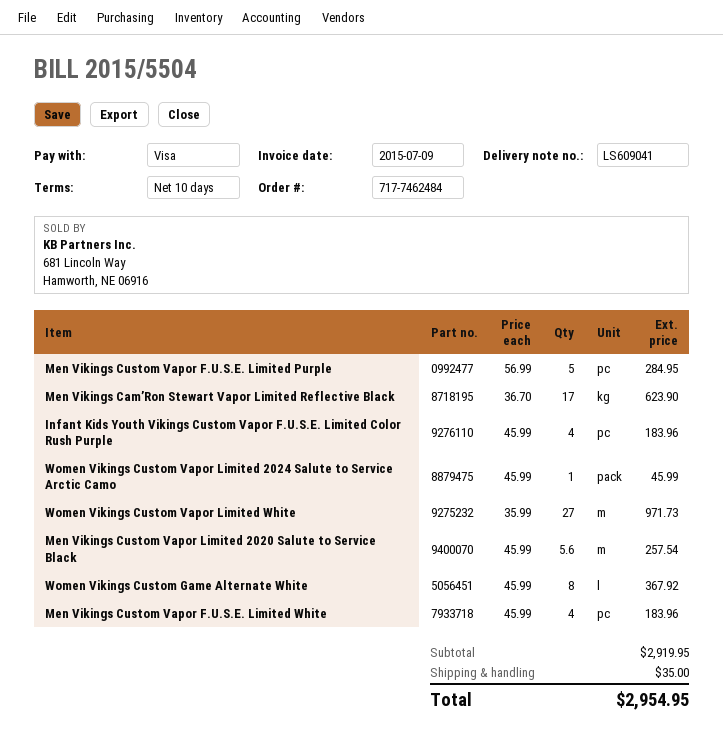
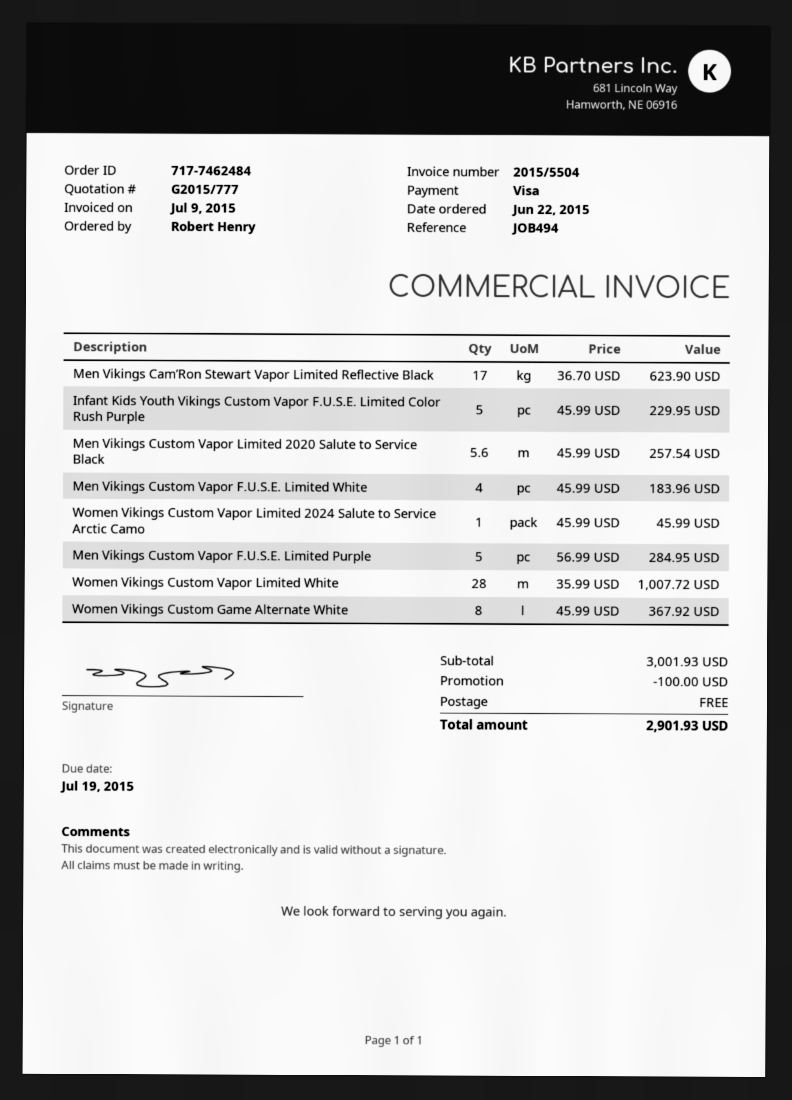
Infant Kids Youth Vikings Custom Vapor F.U.S.E. Limited Color Rush Purple: 4 x 45.99 = 183.96 -> 5 x 45.99 = 229.95
Women Vikings Custom Vapor Limited White: 27 x 35.99 = 971.73 -> 28 x 35.99 = 1007.72
subtotal: 2919.95 -> 3001.93
discount: none -> 100.00
shipping: 35.00 -> 0.00
total: 2954.95 -> 2901.93

